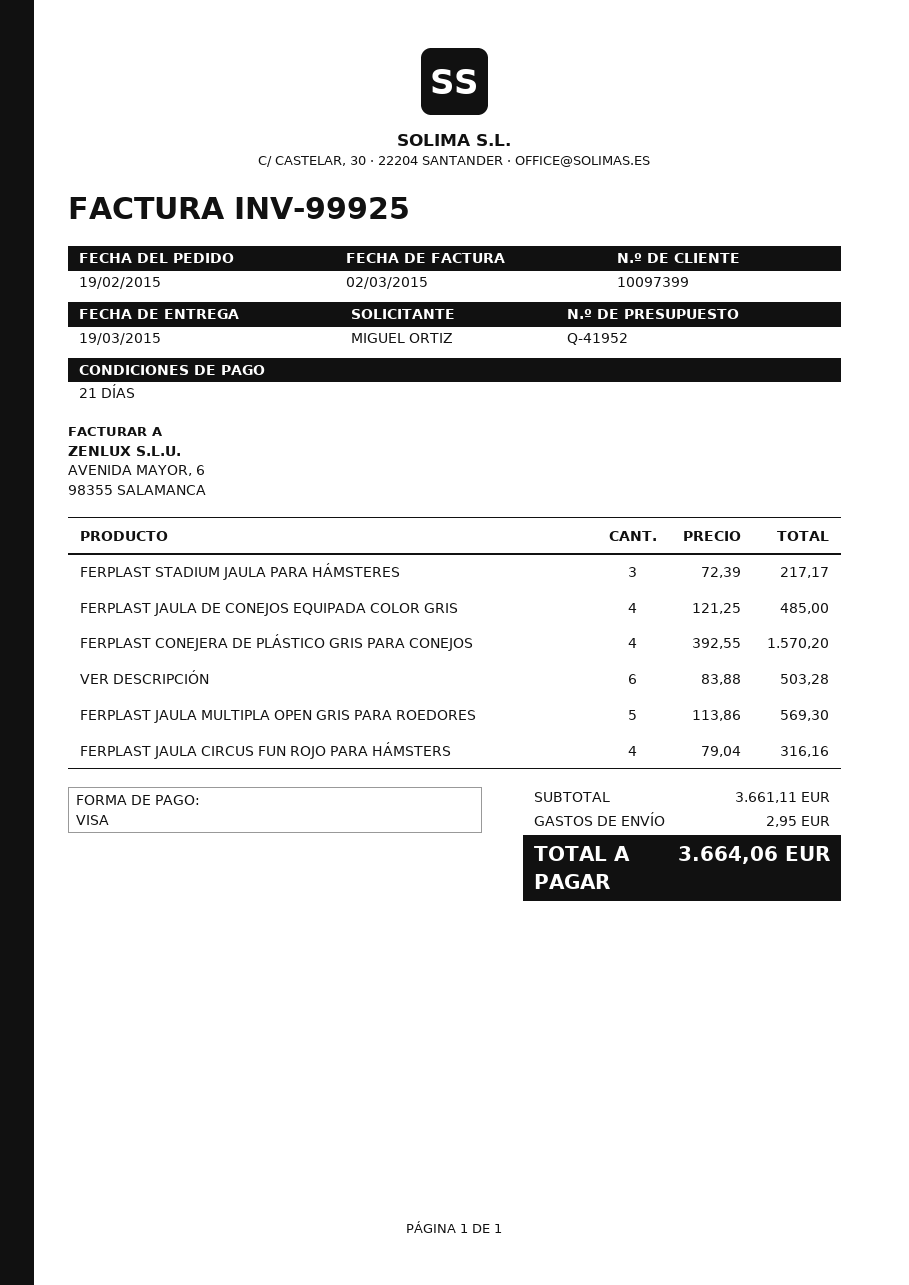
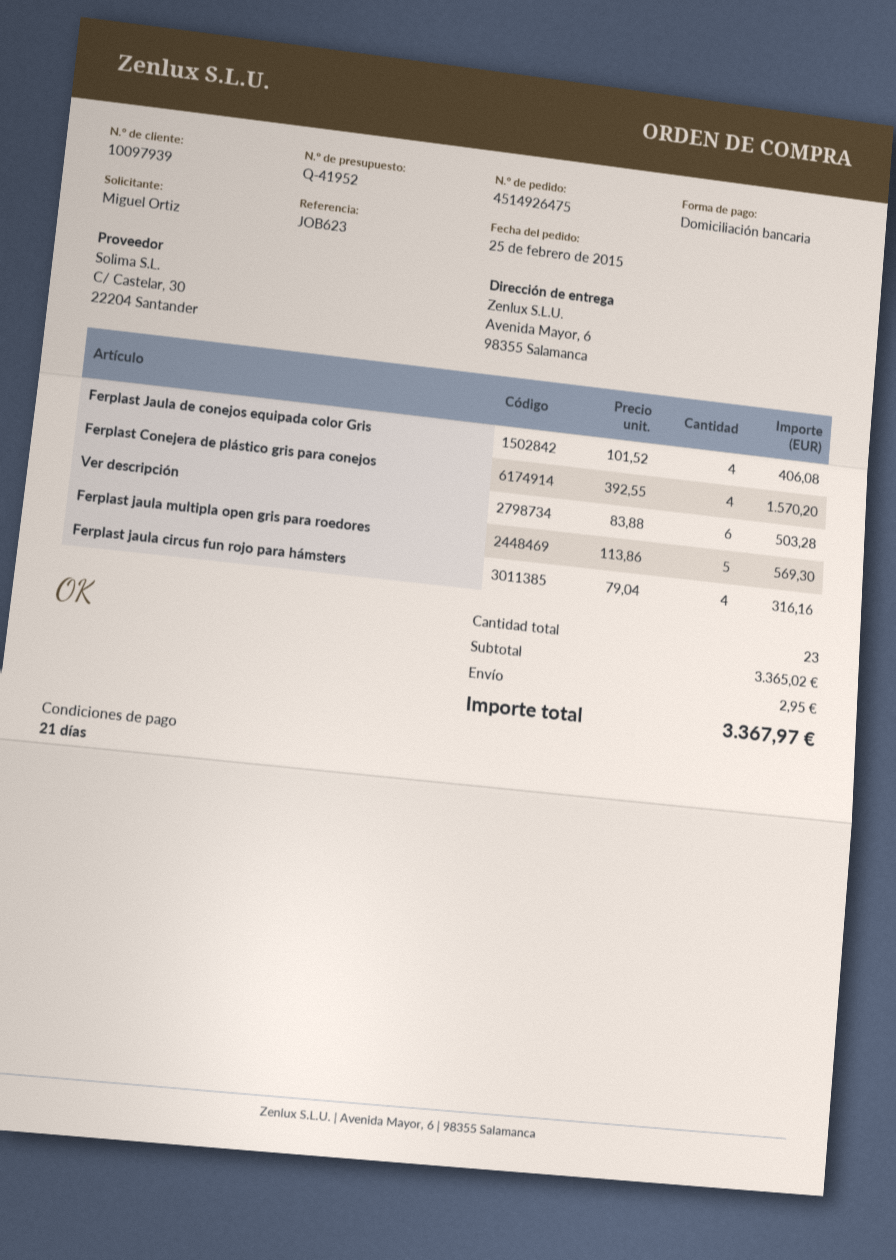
order date: 2015-02-19 -> 2015-02-25
customer number: 10097399 -> 10097939
payment method: Visa -> direct debit
FERPLAST STADIUM JAULA PARA HÁMSTERES: 3 x 72.39 = 217.17 -> none
FERPLAST JAULA DE CONEJOS EQUIPADA COLOR GRIS: 4 x 121.25 = 485.00 -> 4 x 101.52 = 406.08
subtotal: 3661.11 -> 3365.02
total: 3664.06 -> 3367.97

